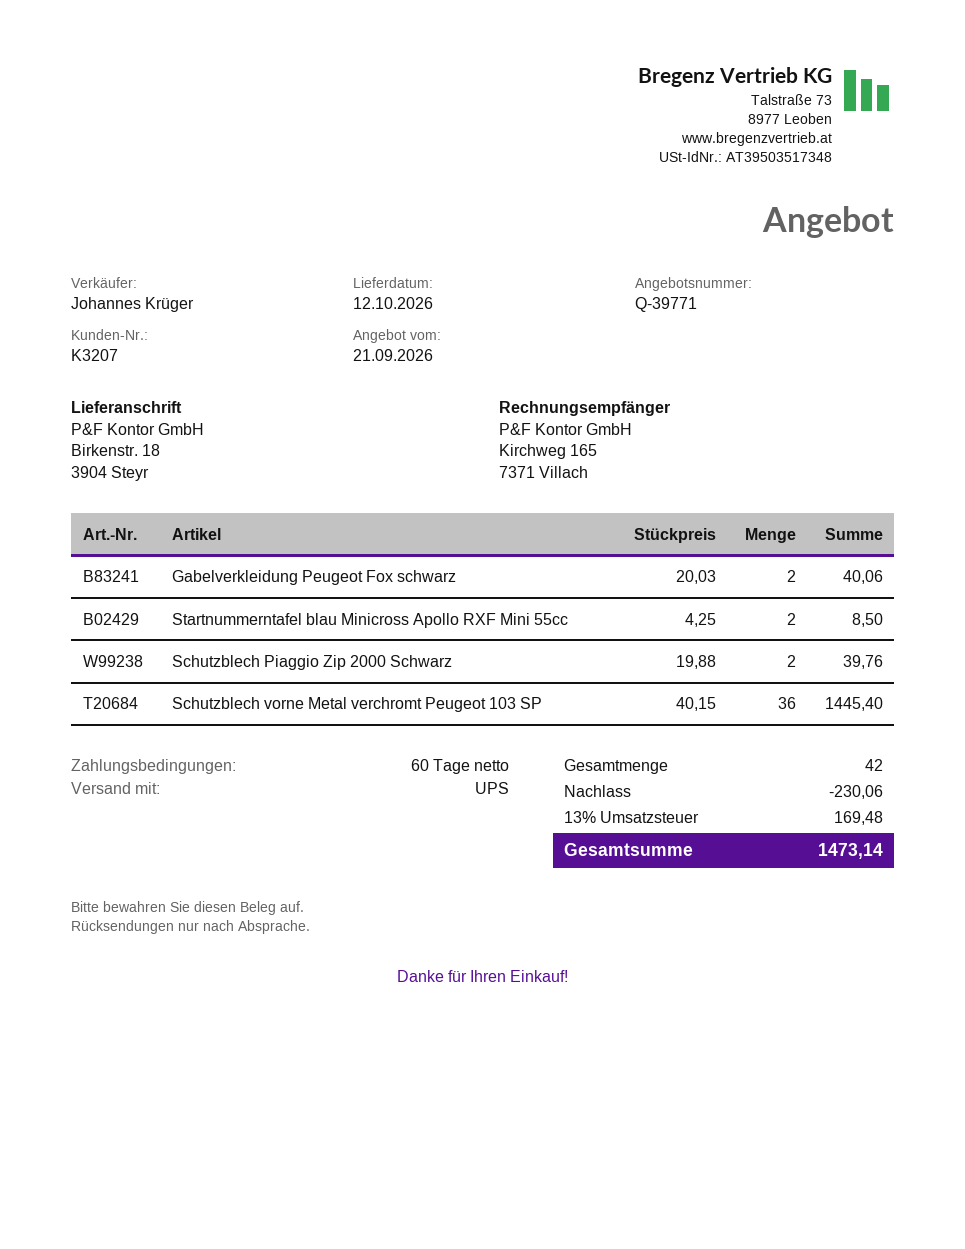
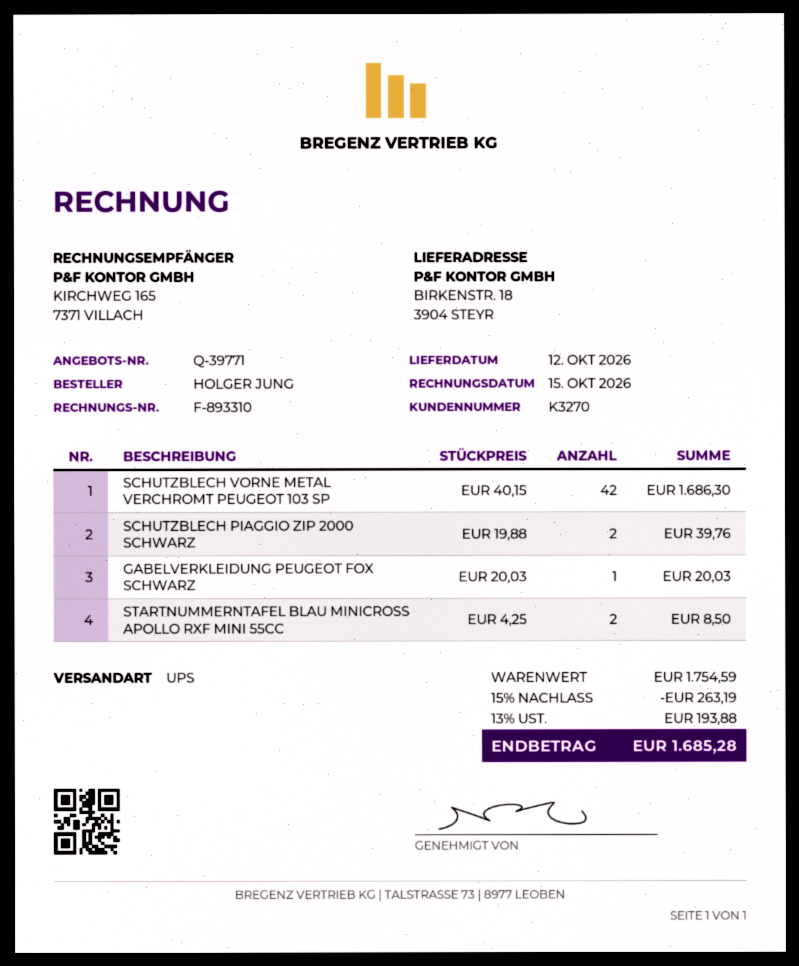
customer number: K3207 -> K3270
Gabelverkleidung Peugeot Fox schwarz: 2 x 20.03 = 40.06 -> 1 x 20.03 = 20.03
Schutzblech vorne Metal verchromt Peugeot 103 SP: 36 x 40.15 = 1445.40 -> 42 x 40.15 = 1686.30
discount: 230.06 -> 263.19
tax: 13% = 169.48 -> 13% = 193.88
total: 1473.14 -> 1685.28

